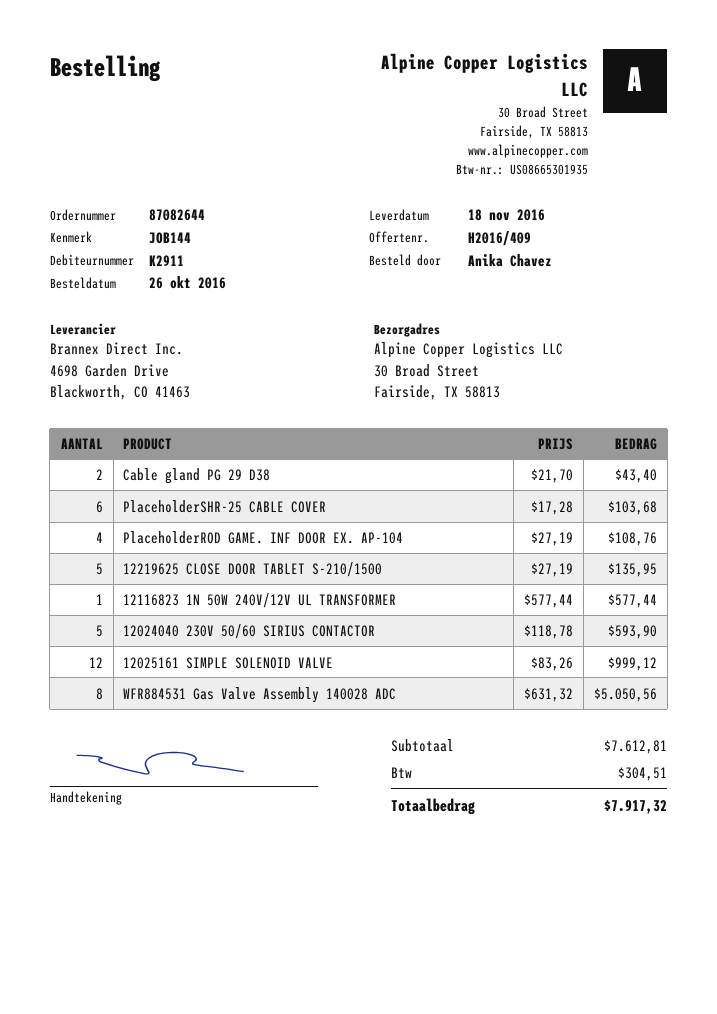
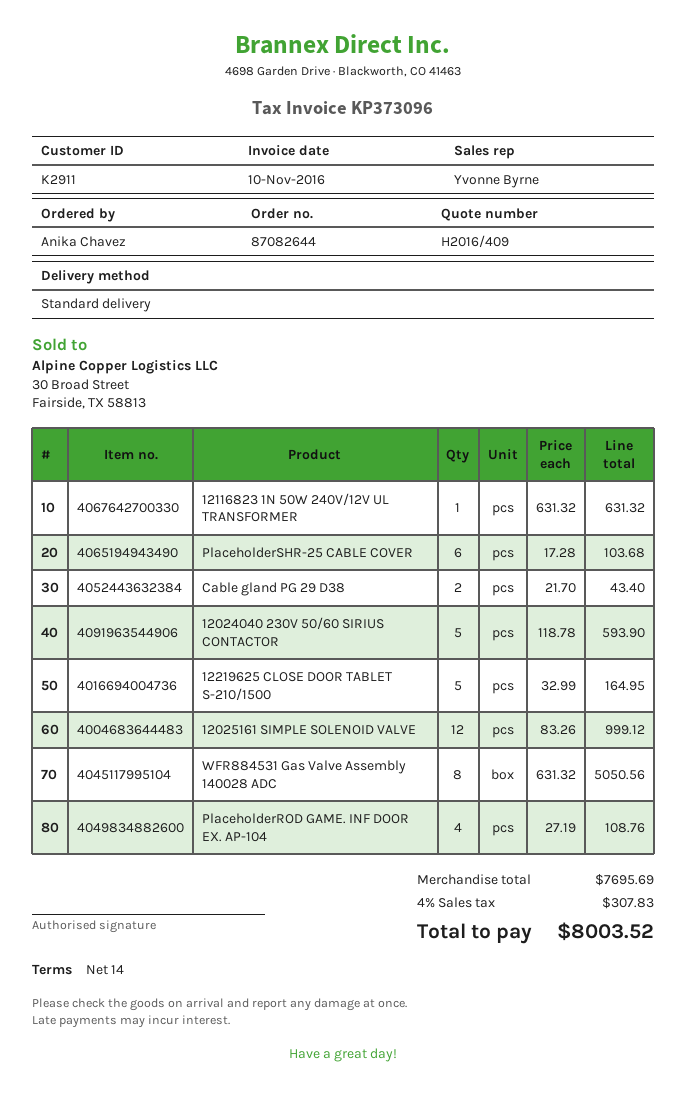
12219625 CLOSE DOOR TABLET S-210/1500: 5 x 27.19 = 135.95 -> 5 x 32.99 = 164.95
12116823 1N 50W 240V/12V UL TRANSFORMER: 1 x 577.44 = 577.44 -> 1 x 631.32 = 631.32
subtotal: 7612.81 -> 7695.69
tax: 304.51 -> 307.83
total: 7917.32 -> 8003.52

